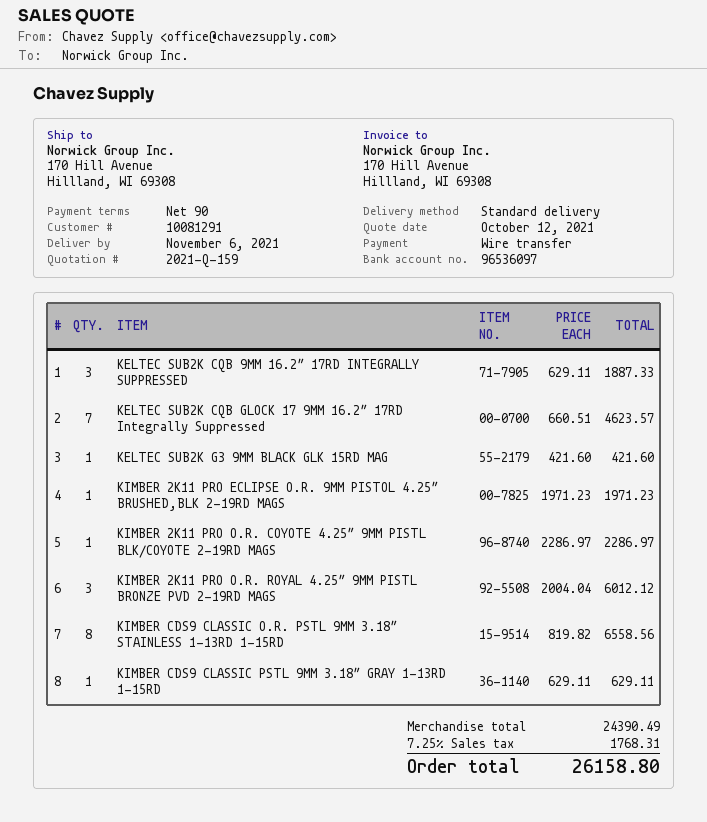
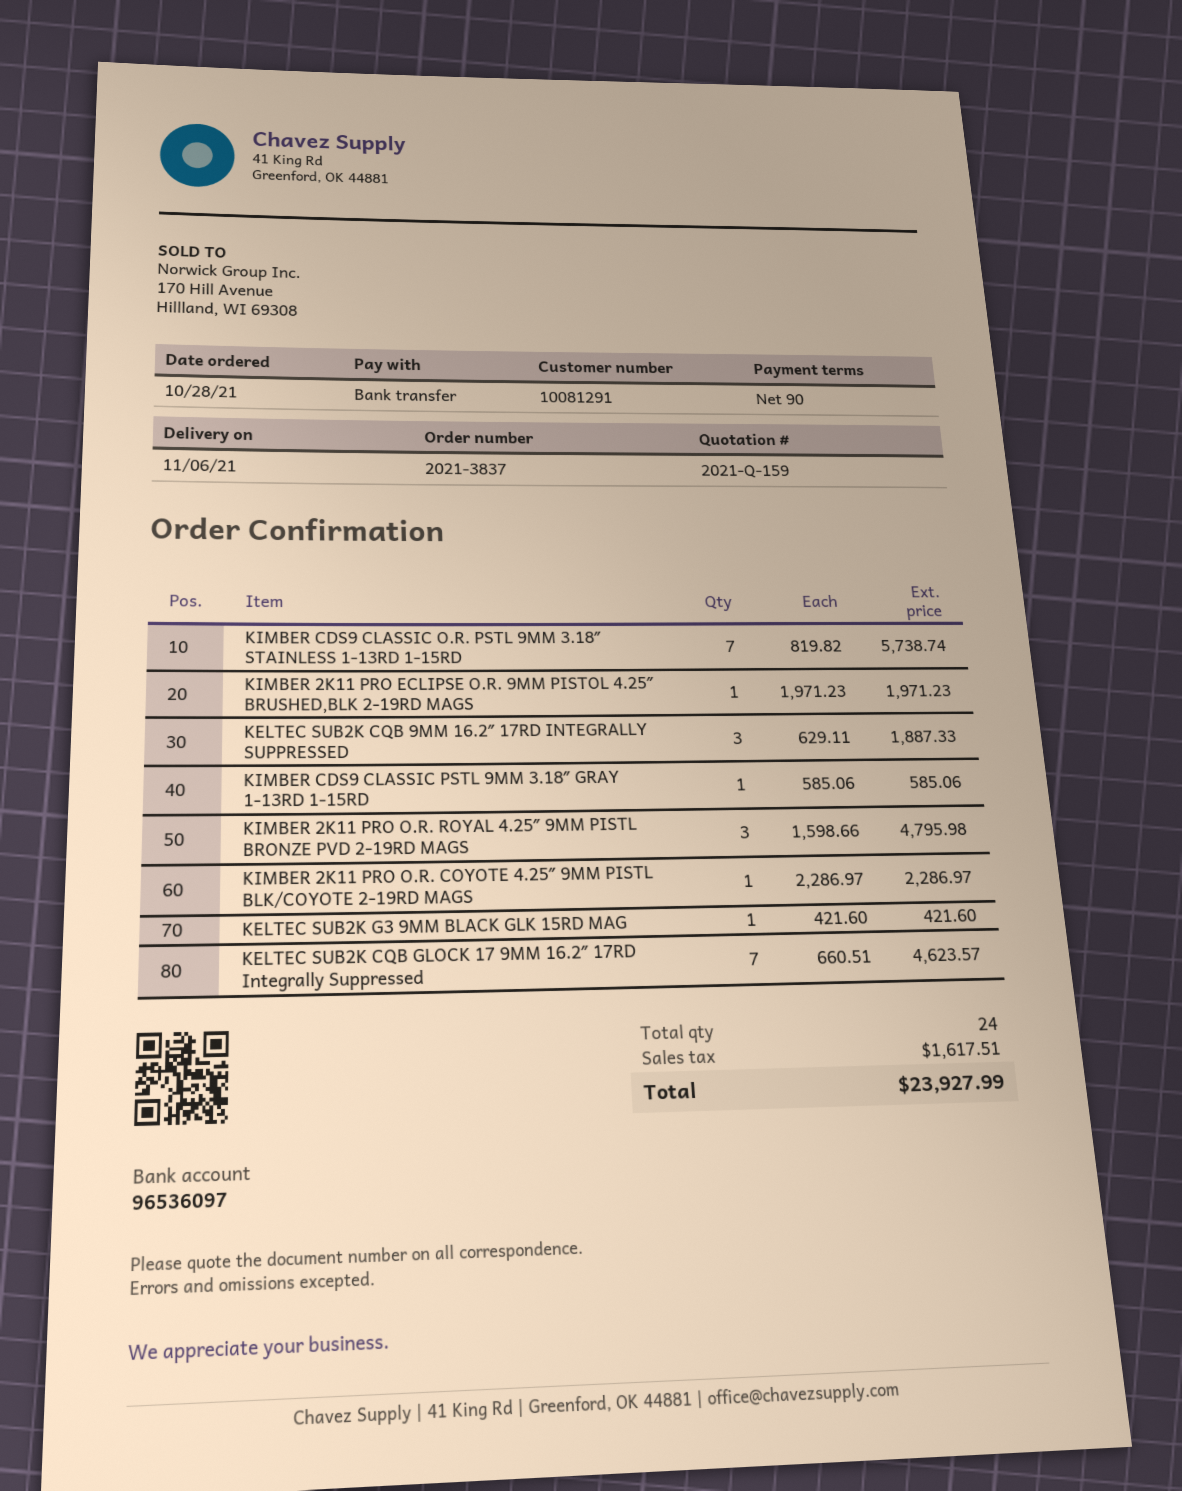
KIMBER 2K11 PRO O.R. ROYAL 4.25″ 9MM PISTL BRONZE PVD 2-19RD MAGS: 3 x 2004.04 = 6012.12 -> 3 x 1598.66 = 4795.98
KIMBER CDS9 CLASSIC O.R. PSTL 9MM 3.18″ STAINLESS 1-13RD 1-15RD: 8 x 819.82 = 6558.56 -> 7 x 819.82 = 5738.74
KIMBER CDS9 CLASSIC PSTL 9MM 3.18″ GRAY 1-13RD 1-15RD: 1 x 629.11 = 629.11 -> 1 x 585.06 = 585.06
tax: 1768.31 -> 1617.51
total: 26158.80 -> 23927.99

